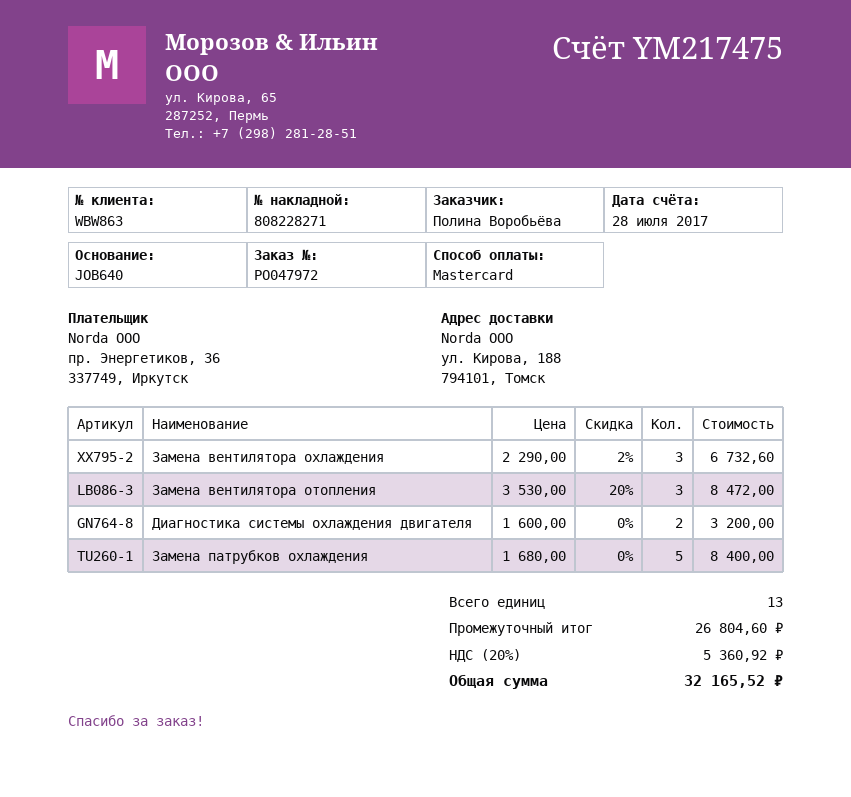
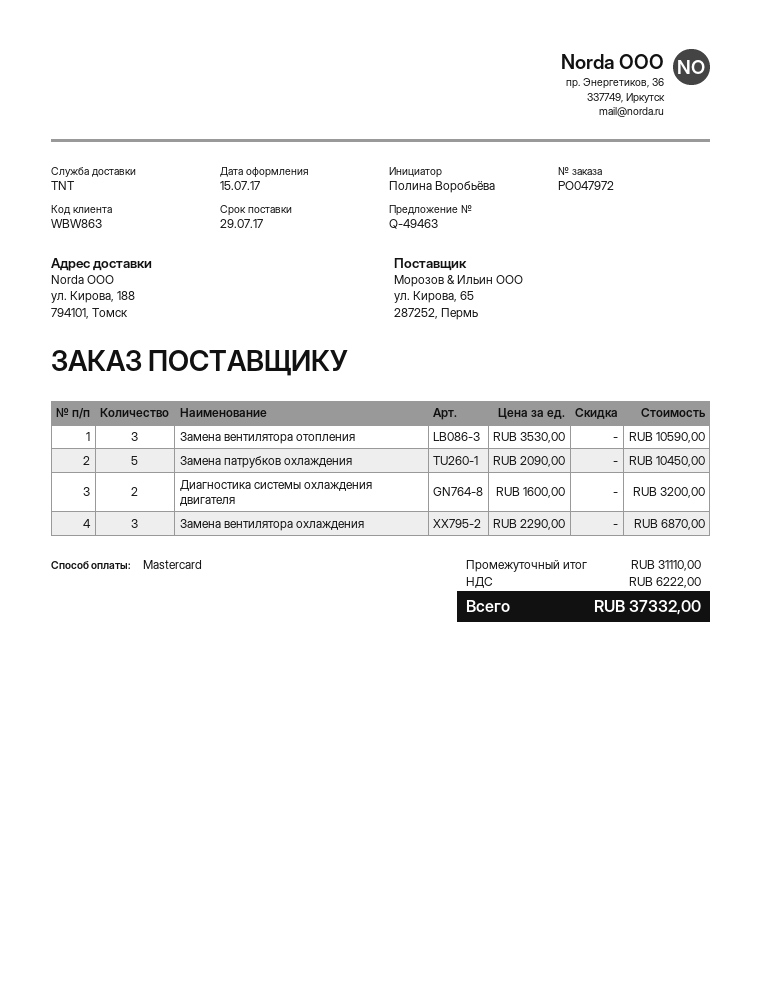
Замена вентилятора охлаждения: 3 x 2290.00 - 2% = 6732.60 -> 3 x 2290.00 = 6870.00
Замена вентилятора отопления: 3 x 3530.00 - 20% = 8472.00 -> 3 x 3530.00 = 10590.00
Замена патрубков охлаждения: 5 x 1680.00 = 8400.00 -> 5 x 2090.00 = 10450.00
subtotal: 26804.60 -> 31110.00
tax: 5360.92 -> 6222.00
total: 32165.52 -> 37332.00

